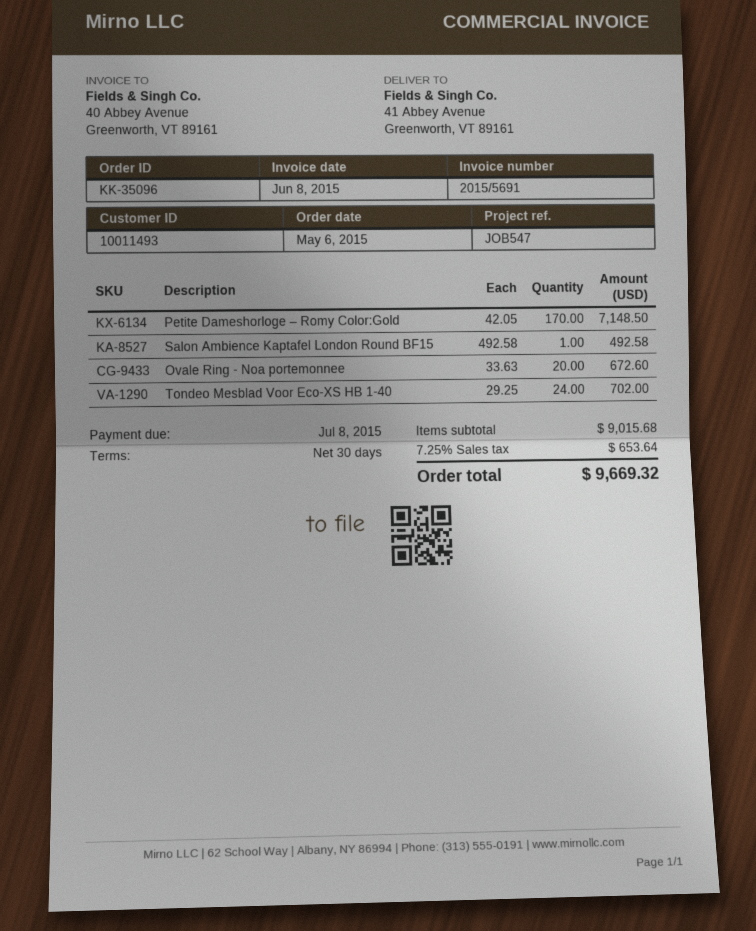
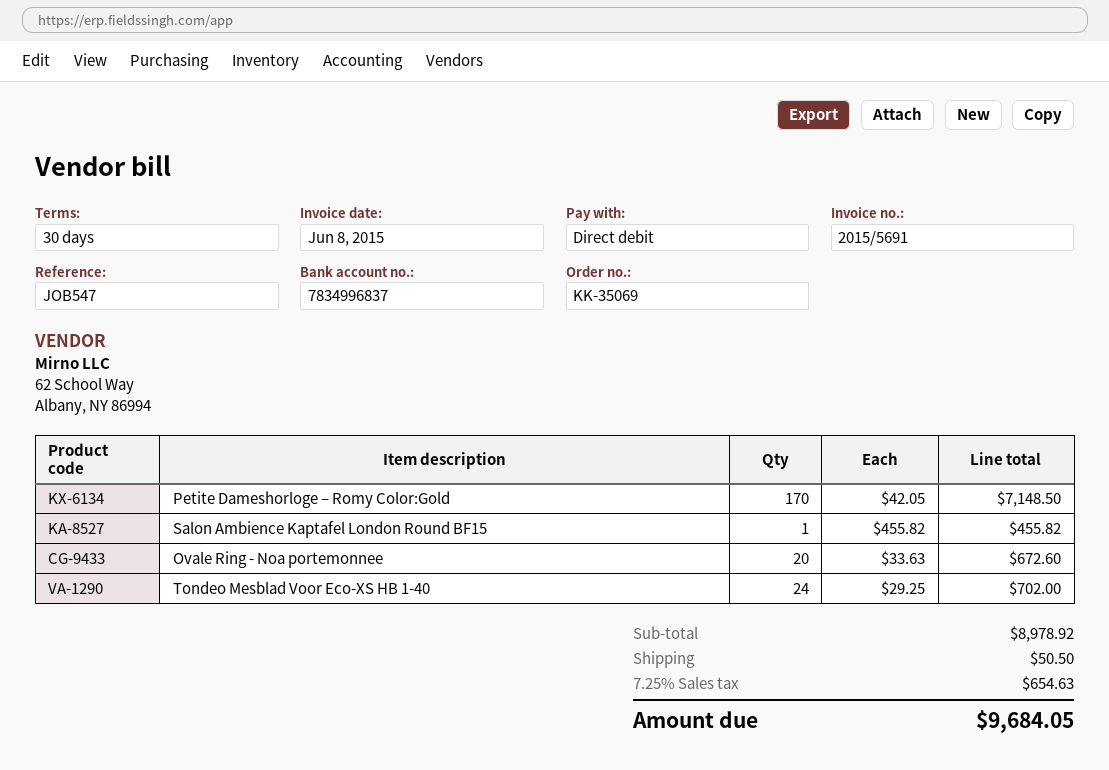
order number: KK-35096 -> KK-35069
Salon Ambience Kaptafel London Round BF15: 1 x 492.58 = 492.58 -> 1 x 455.82 = 455.82
subtotal: 9015.68 -> 8978.92
shipping: none -> 50.50
tax: 7.25% = 653.64 -> 7.25% = 654.63
total: 9669.32 -> 9684.05

